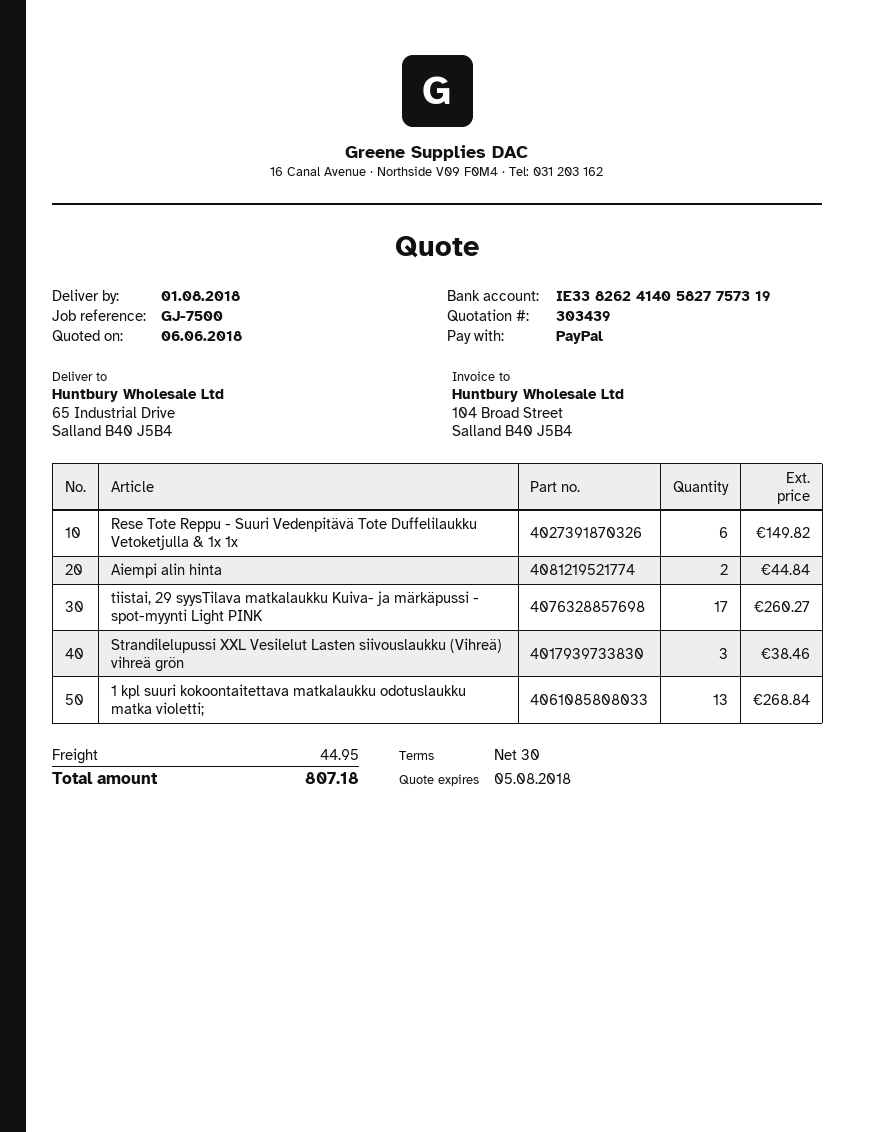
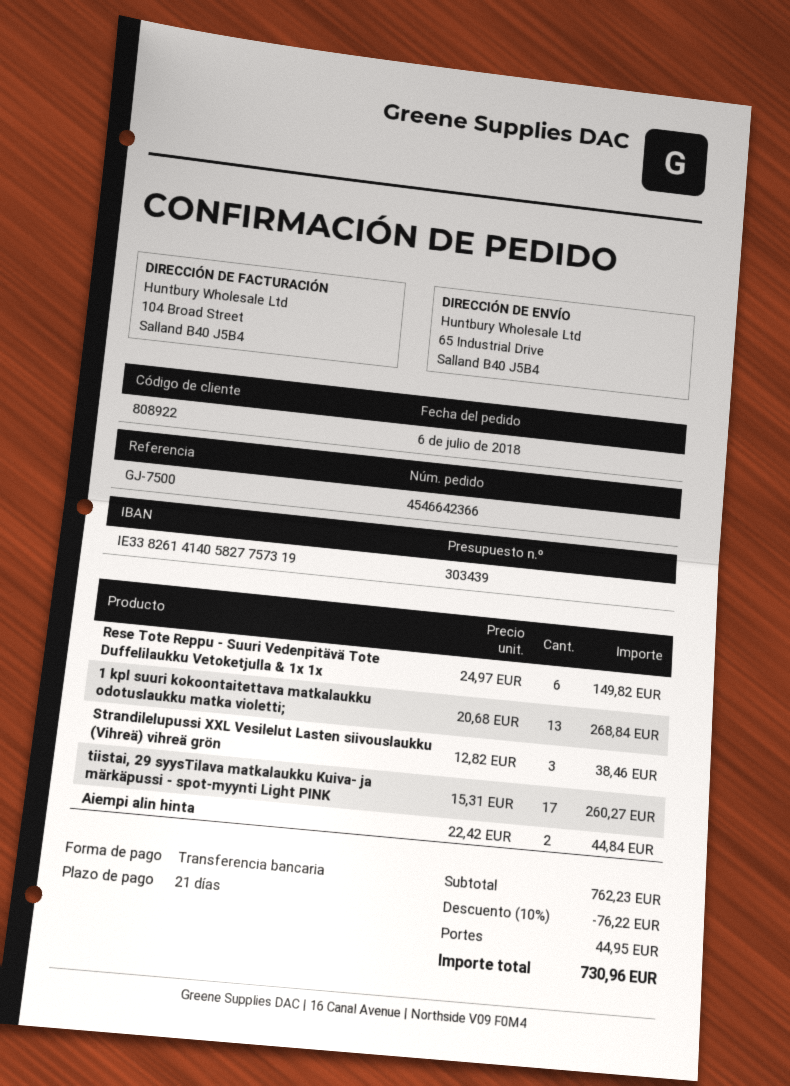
payment terms: 30 days -> 21 days
payment method: PayPal -> bank transfer
bank account: IE33826241405827757319 -> IE33826141405827757319
discount: none -> 10% = 76.22
total: 807.18 -> 730.96

